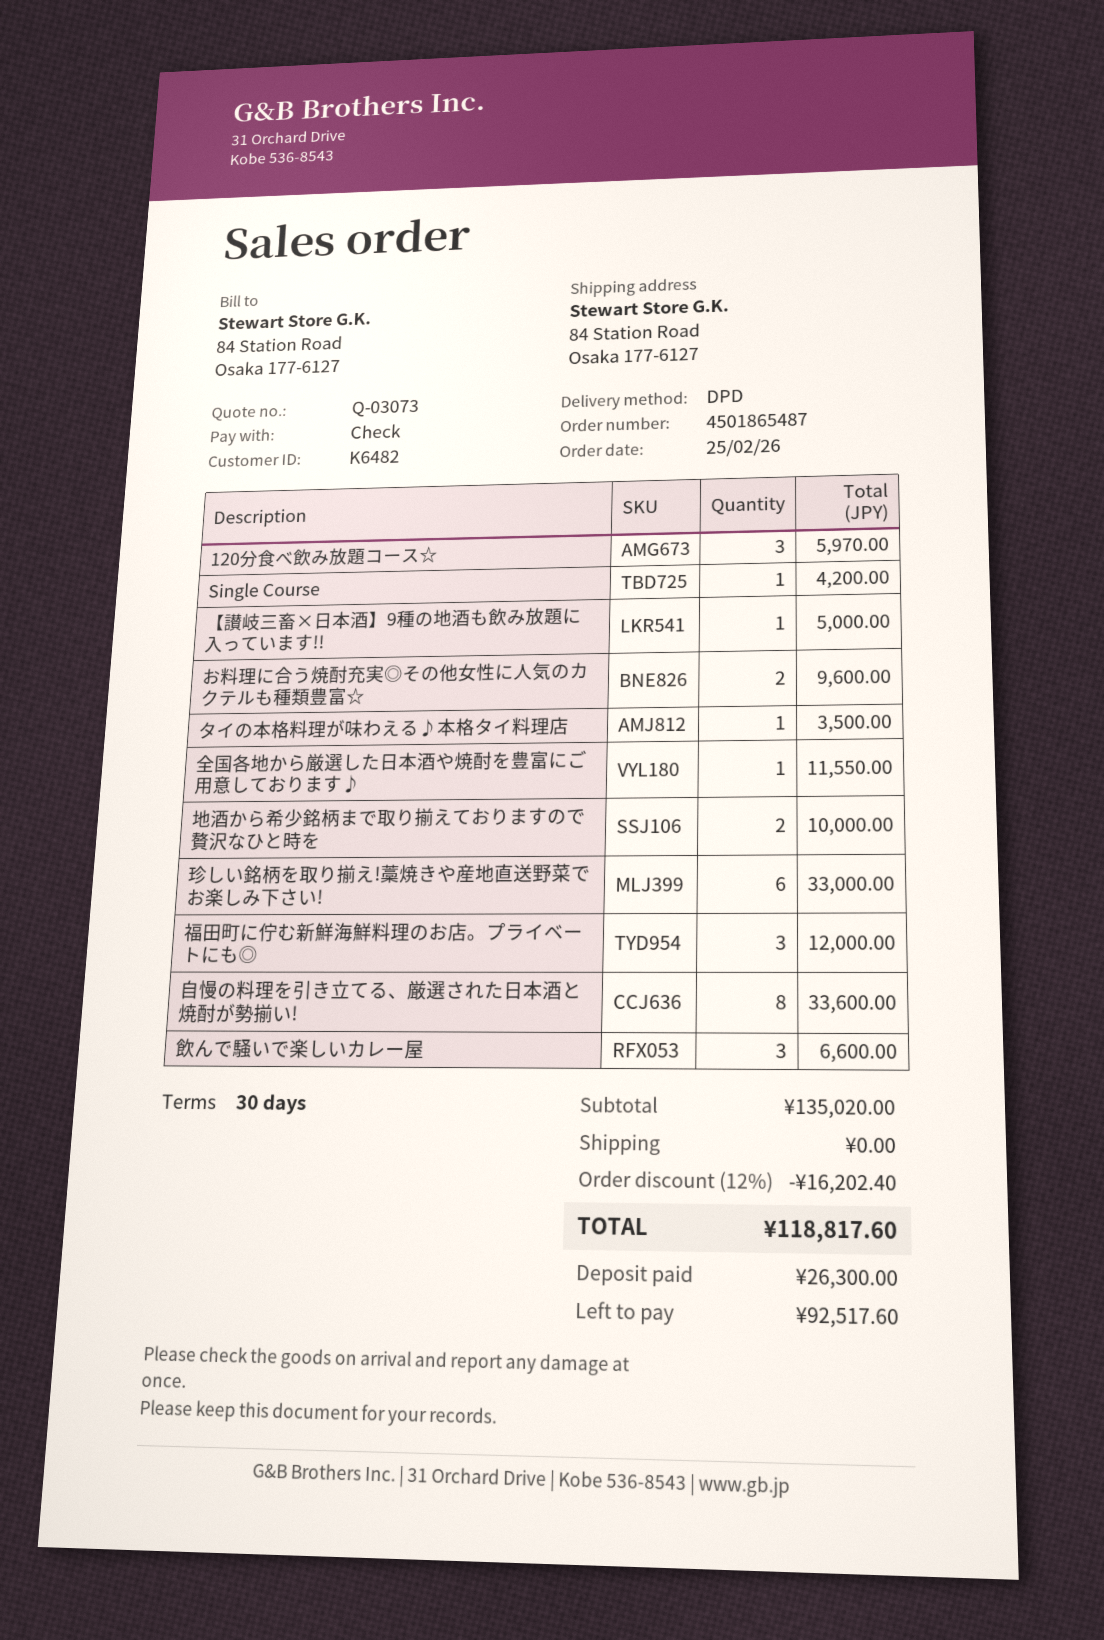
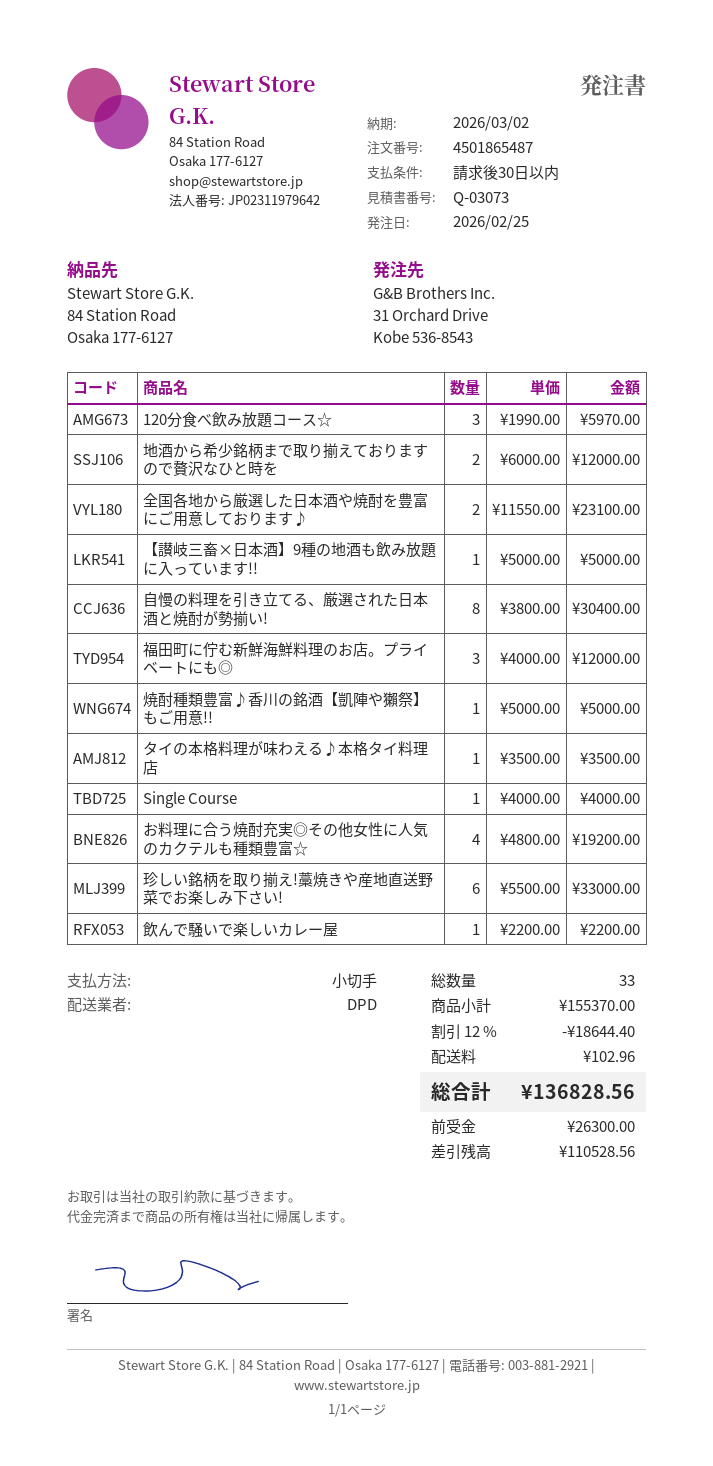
Single Course: 1 for 4200.00 -> 1 for 4000.00
お料理に合う焼酎充実◎その他女性に人気のカクテルも種類豊富☆: 2 for 9600.00 -> 4 for 19200.00
全国各地から厳選した日本酒や焼酎を豊富にご用意しております♪: 1 for 11550.00 -> 2 for 23100.00
地酒から希少銘柄まで取り揃えておりますので贅沢なひと時を: 2 for 10000.00 -> 2 for 12000.00
自慢の料理を引き立てる、厳選された日本酒と焼酎が勢揃い!: 8 for 33600.00 -> 8 for 30400.00
飲んで騒いで楽しいカレー屋: 3 for 6600.00 -> 1 for 2200.00
焼酎種類豊富♪香川の銘酒【凱陣や獺祭】もご用意!!: none -> 1 for 5000.00
subtotal: 135020.00 -> 155370.00
discount: 12% = 16202.40 -> 12% = 18644.40
shipping: 0.00 -> 102.96
total: 118817.60 -> 136828.56
balance: 92517.60 -> 110528.56

